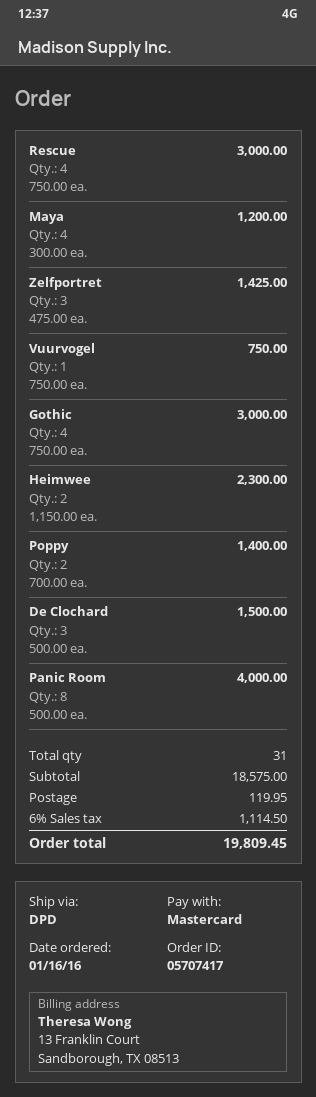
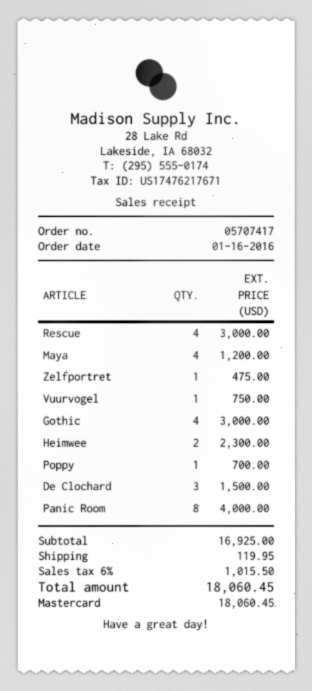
Zelfportret: 3 for 1425.00 -> 1 for 475.00
Poppy: 2 for 1400.00 -> 1 for 700.00
subtotal: 18575.00 -> 16925.00
tax: 6% = 1114.50 -> 6% = 1015.50
total: 19809.45 -> 18060.45

